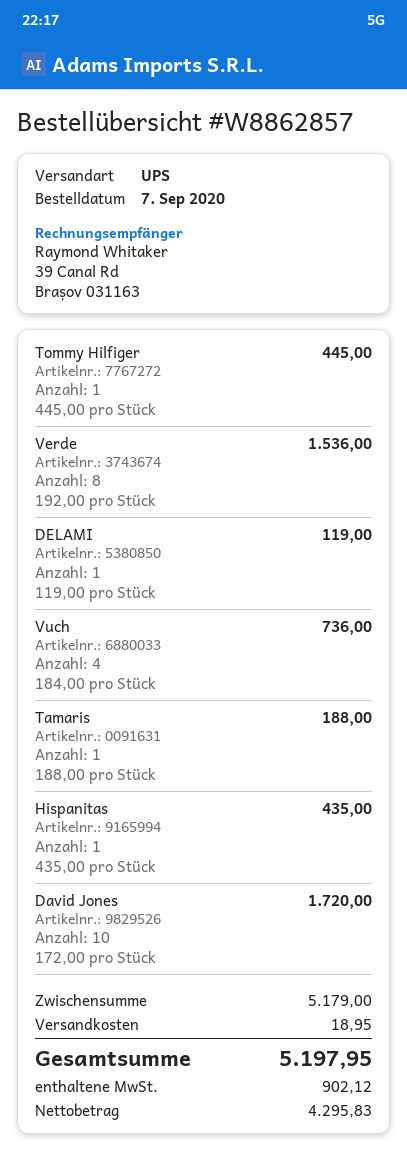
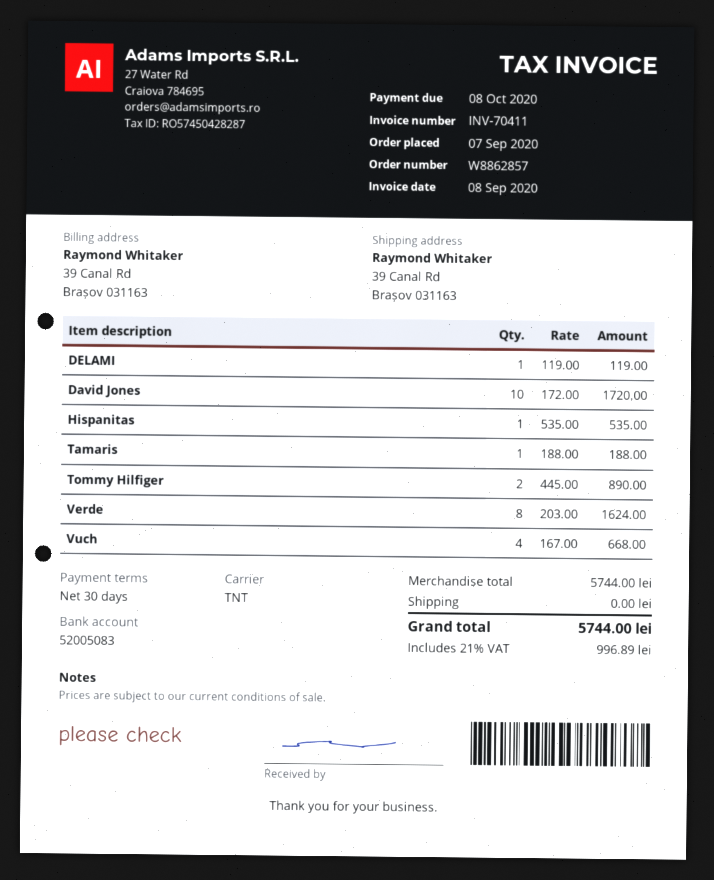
shipping method: UPS -> TNT
Tommy Hilfiger: 1 x 445.00 = 445.00 -> 2 x 445.00 = 890.00
Verde: 8 x 192.00 = 1536.00 -> 8 x 203.00 = 1624.00
Vuch: 4 x 184.00 = 736.00 -> 4 x 167.00 = 668.00
Hispanitas: 1 x 435.00 = 435.00 -> 1 x 535.00 = 535.00
subtotal: 5179.00 -> 5744.00
shipping: 18.95 -> 0.00
tax: 902.12 -> 996.89
total: 5197.95 -> 5744.00

